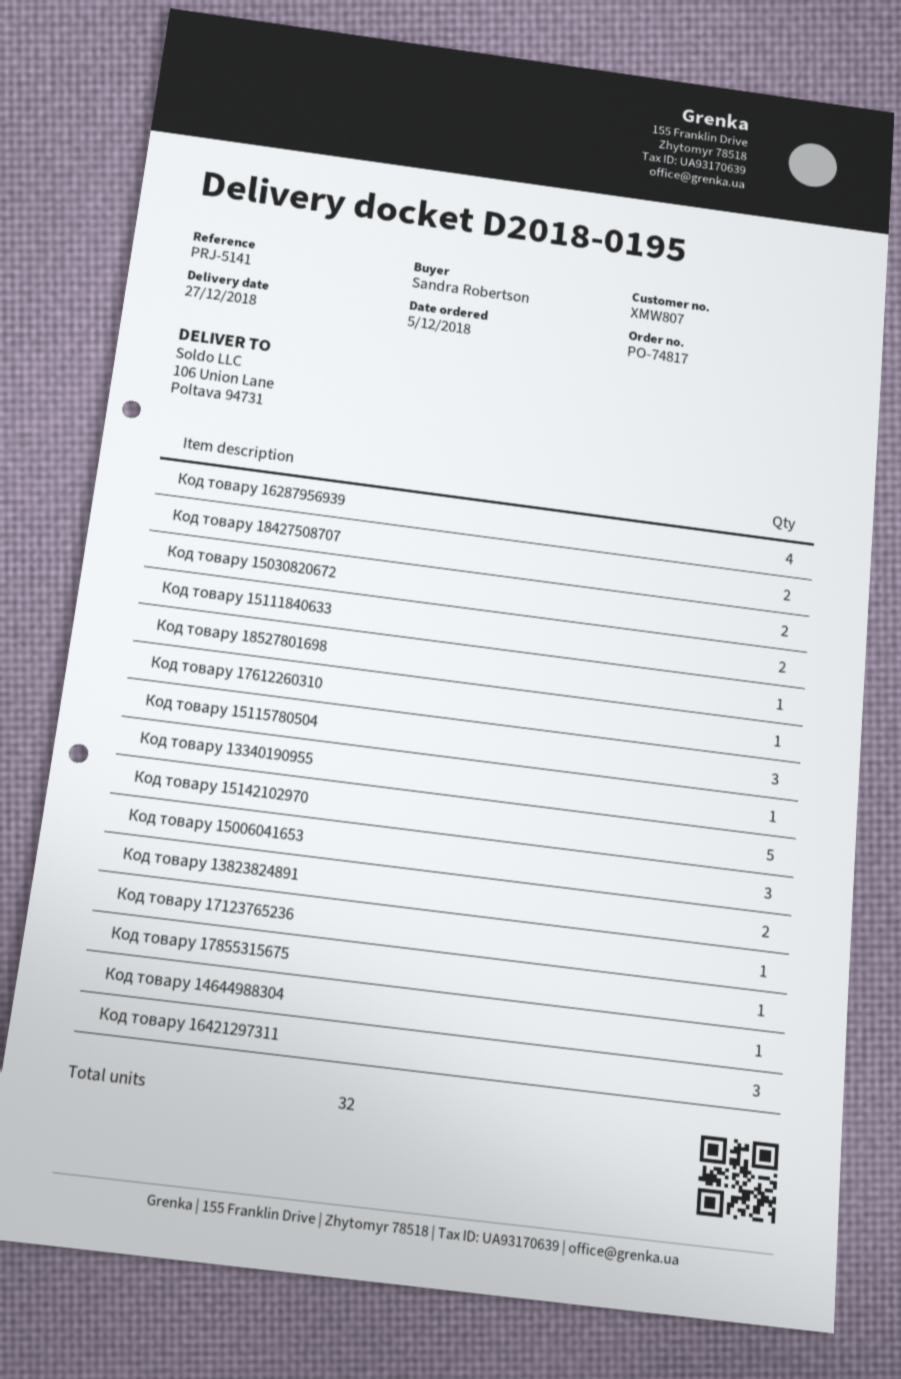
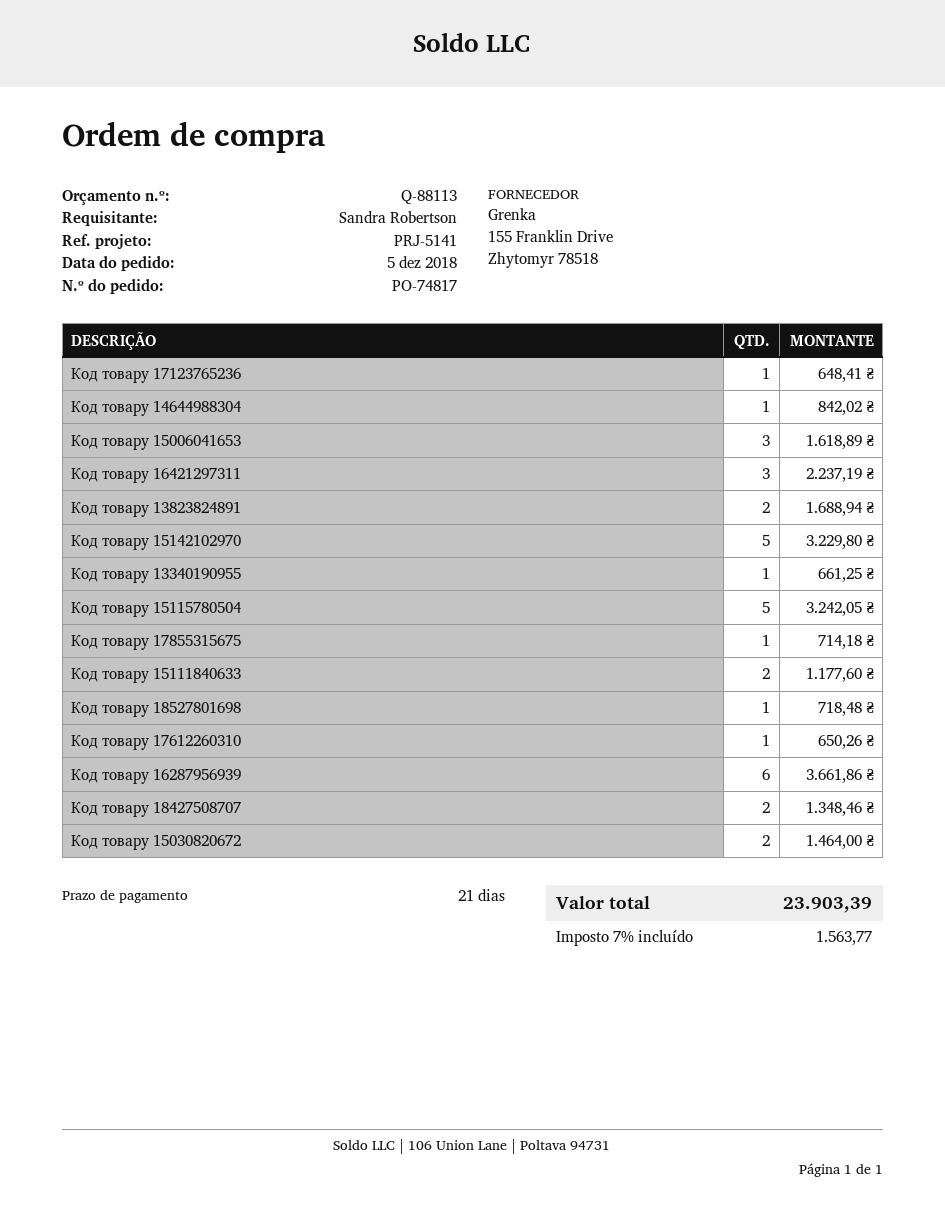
Код товару 16287956939: 4 -> 6
Код товару 15115780504: 3 -> 5

